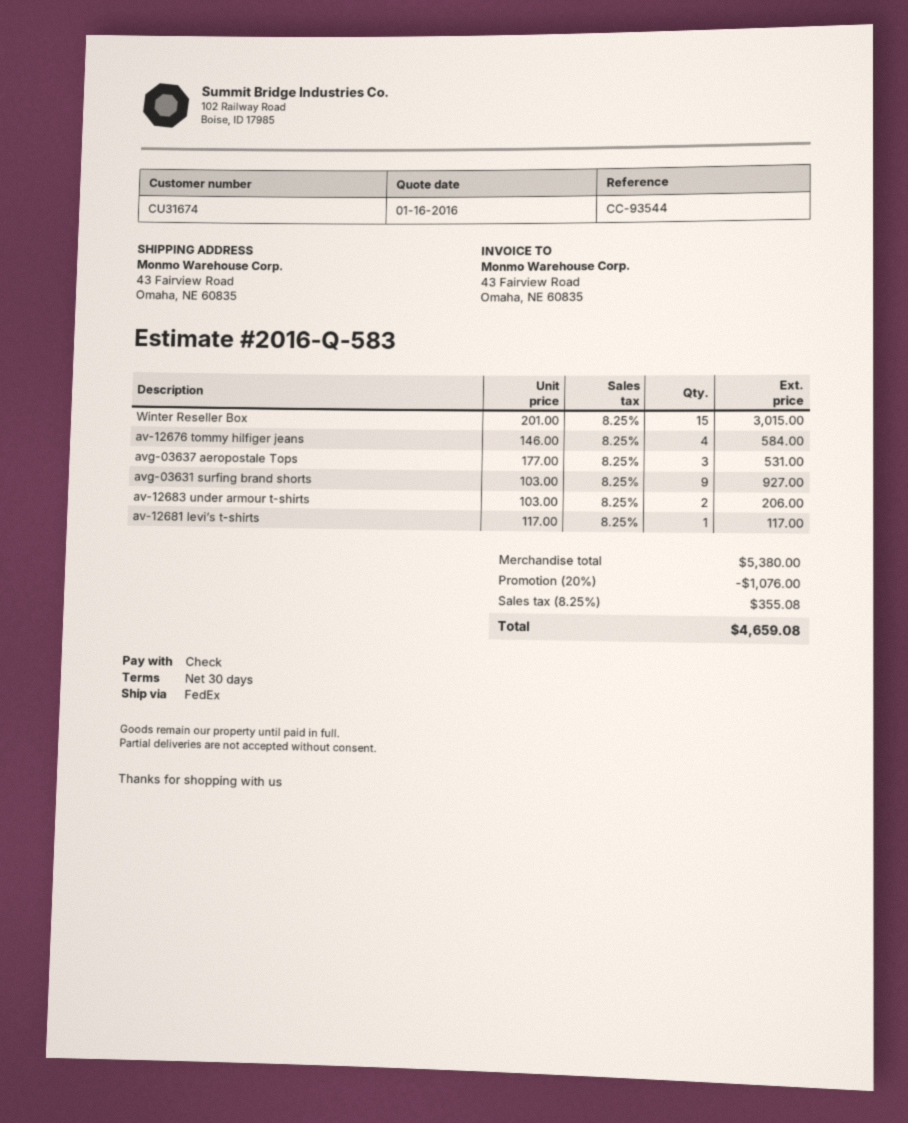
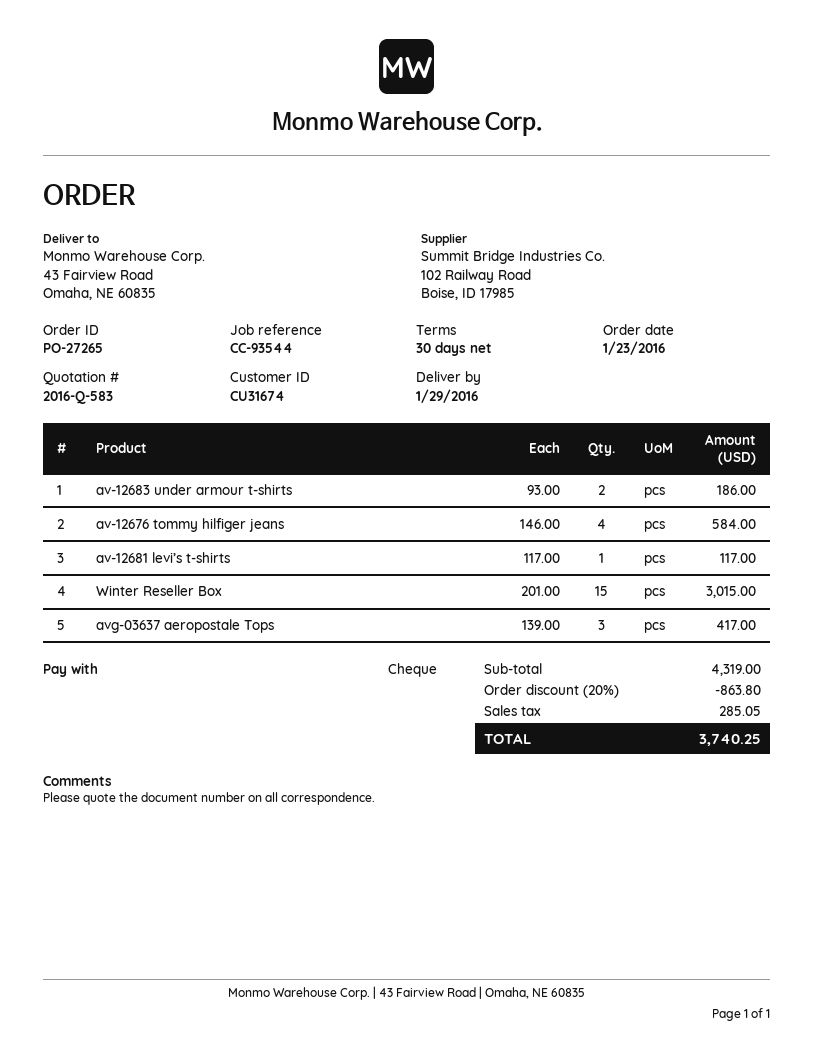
avg-03637 aeropostale Tops: 3 x 177.00 = 531.00 -> 3 x 139.00 = 417.00
avg-03631 surfing brand shorts: 9 x 103.00 = 927.00 -> none
av-12683 under armour t-shirts: 2 x 103.00 = 206.00 -> 2 x 93.00 = 186.00
subtotal: 5380.00 -> 4319.00
discount: 20% = 1076.00 -> 20% = 863.80
tax: 355.08 -> 285.05
total: 4659.08 -> 3740.25

